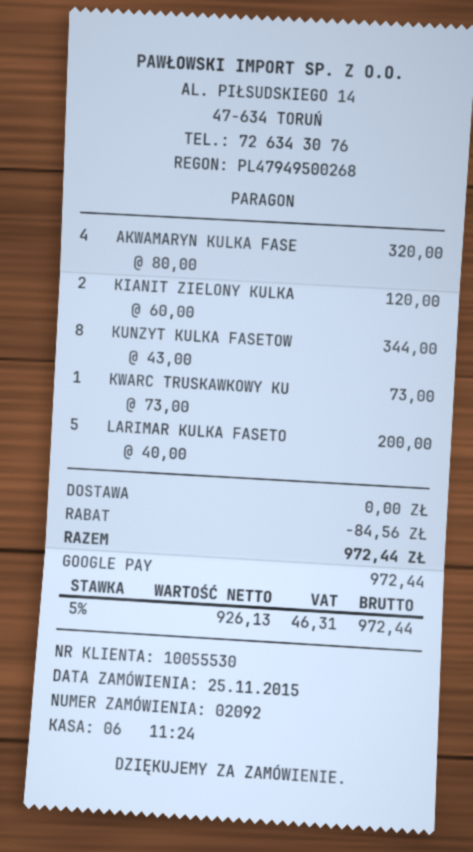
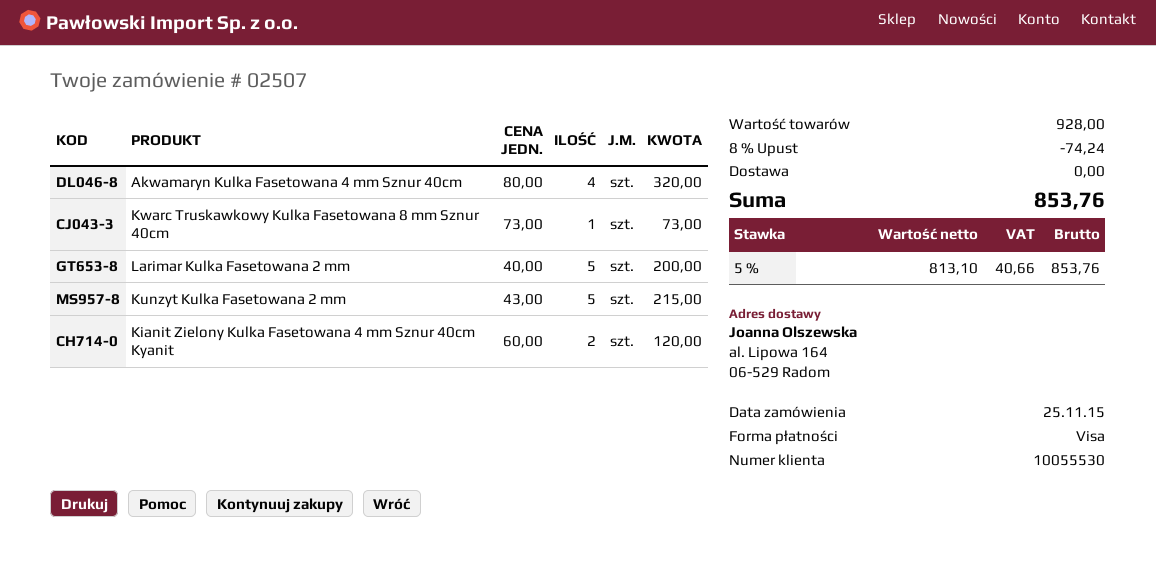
order number: 02092 -> 02507
payment method: Google Pay -> Visa
KUNZYT KULKA FASETOW: 8 x 43.00 = 344.00 -> 5 x 43.00 = 215.00
discount: 84.56 -> 74.24
net: 926.13 -> 813.10
tax: 5% = 46.31 -> 5% = 40.66
total: 972.44 -> 853.76

